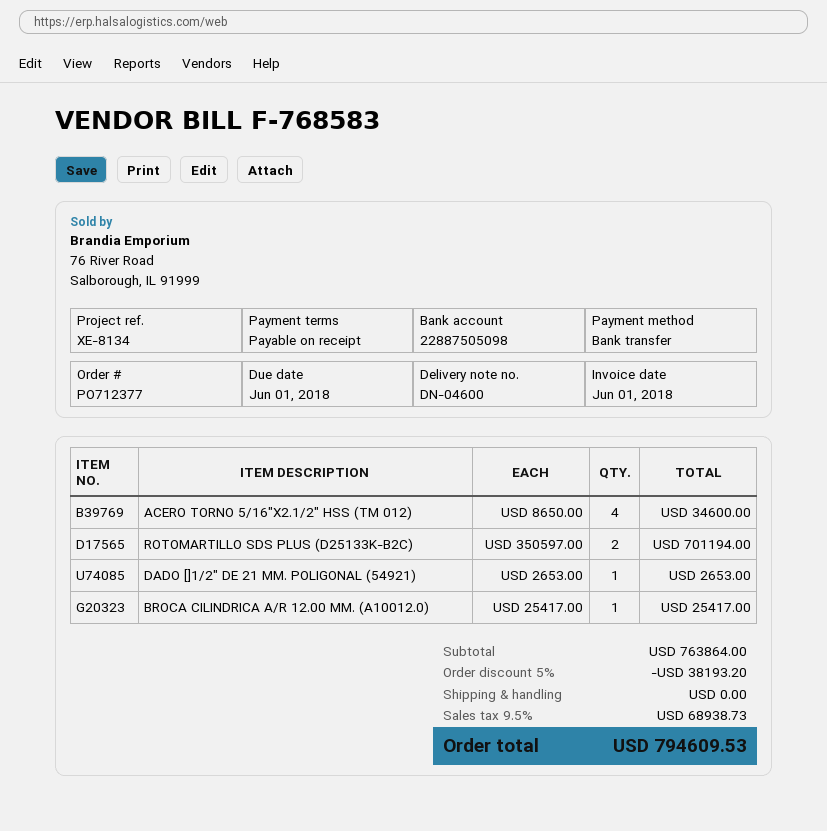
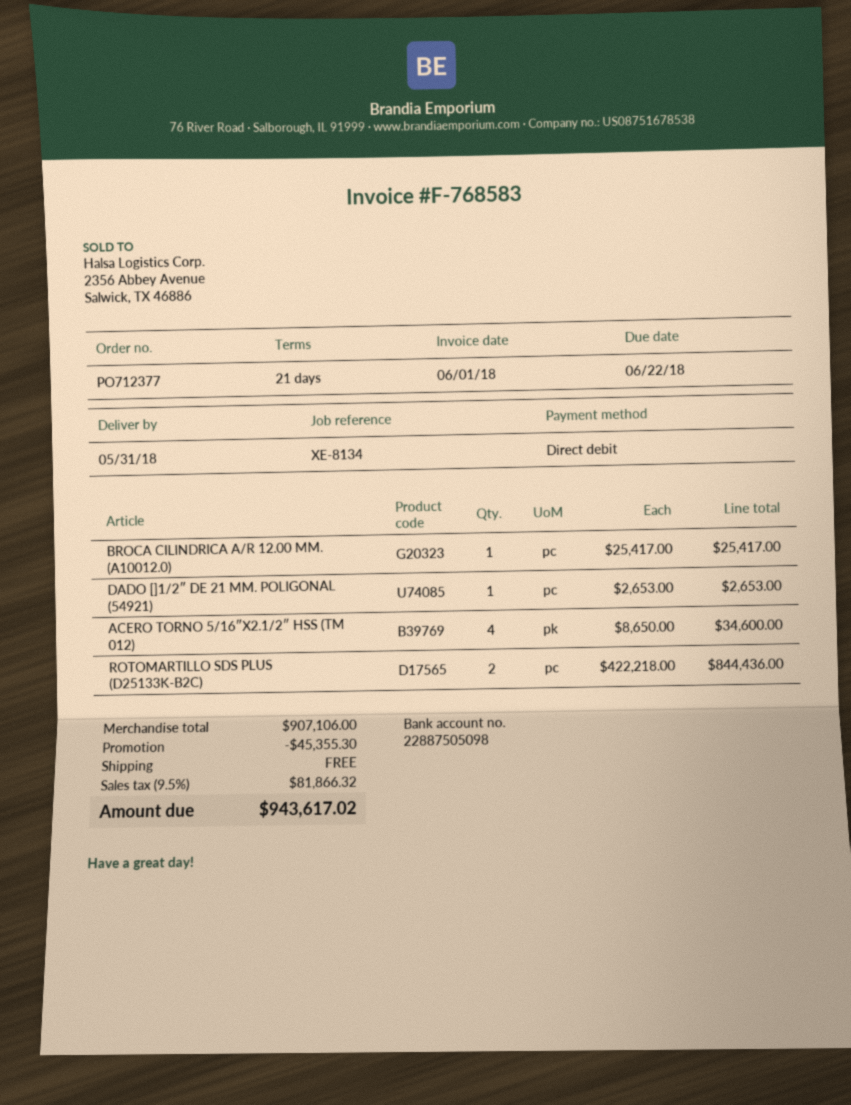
payment terms: on receipt -> 21 days
due date: 2018-06-01 -> 2018-06-22
payment method: bank transfer -> direct debit
ROTOMARTILLO SDS PLUS (D25133K-B2C): 2 x 350597.00 = 701194.00 -> 2 x 422218.00 = 844436.00
subtotal: 763864.00 -> 907106.00
discount: 38193.20 -> 45355.30
tax: 9.5% = 68938.73 -> 9.5% = 81866.32
total: 794609.53 -> 943617.02

